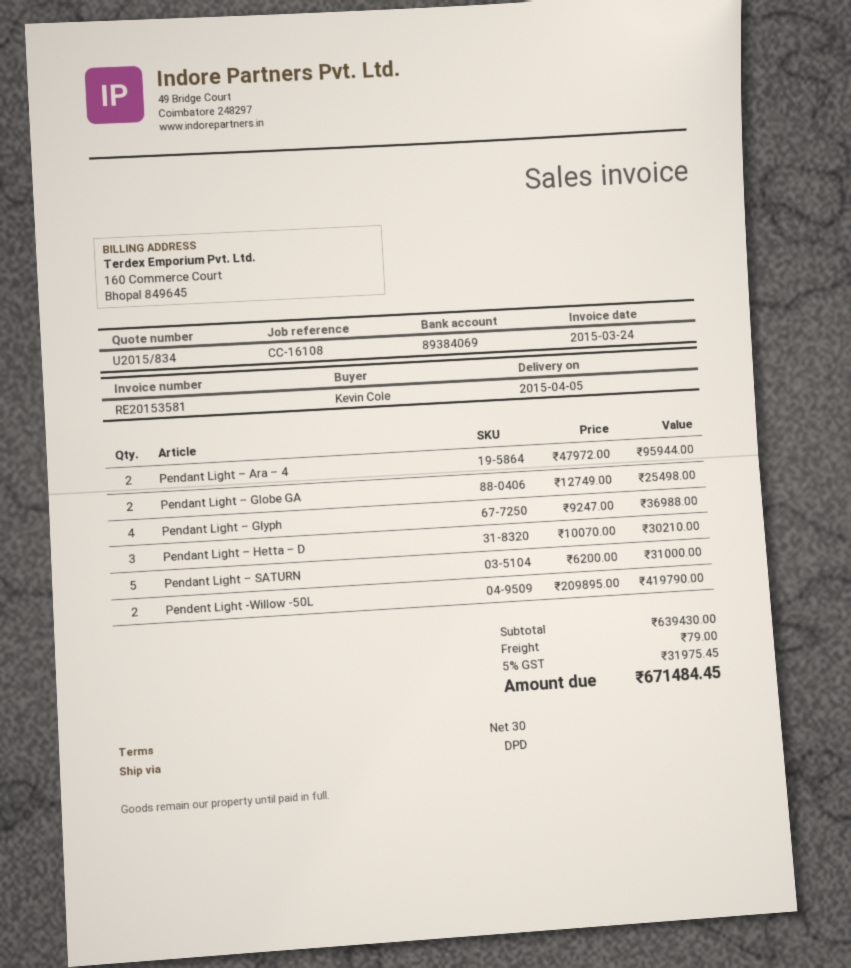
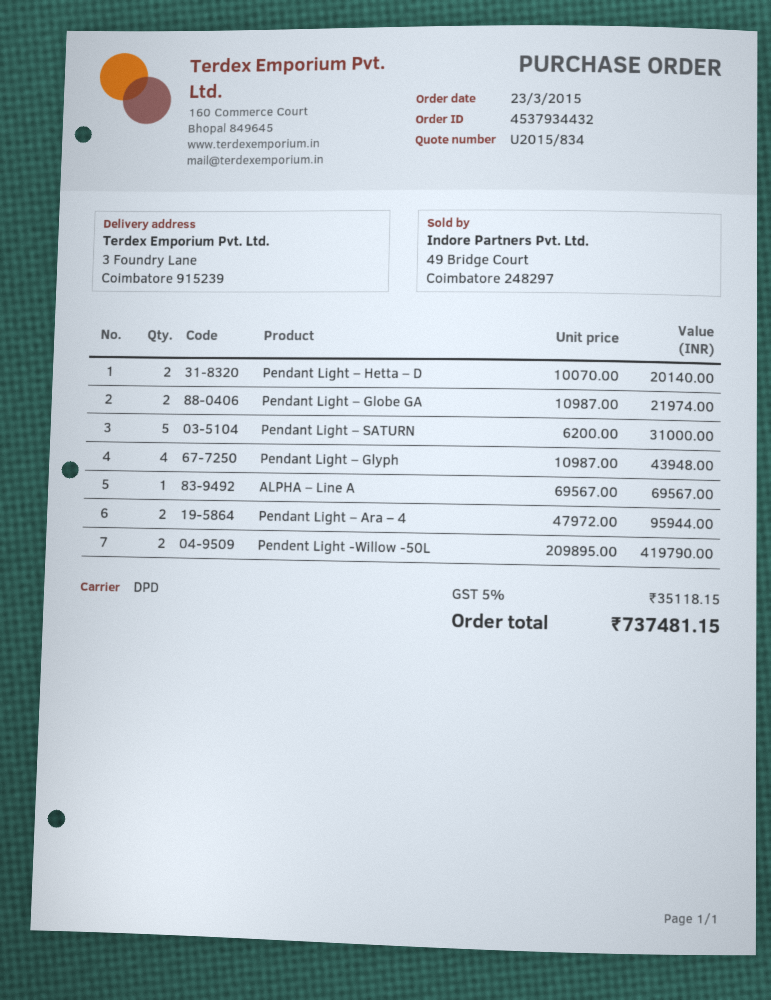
Pendant Light – Globe GA: 2 x 12749.00 = 25498.00 -> 2 x 10987.00 = 21974.00
Pendant Light – Glyph: 4 x 9247.00 = 36988.00 -> 4 x 10987.00 = 43948.00
Pendant Light – Hetta – D: 3 x 10070.00 = 30210.00 -> 2 x 10070.00 = 20140.00
ALPHA – Line A: none -> 1 x 69567.00 = 69567.00
shipping: 79.00 -> none
tax: 5% = 31975.45 -> 5% = 35118.15
total: 671484.45 -> 737481.15

